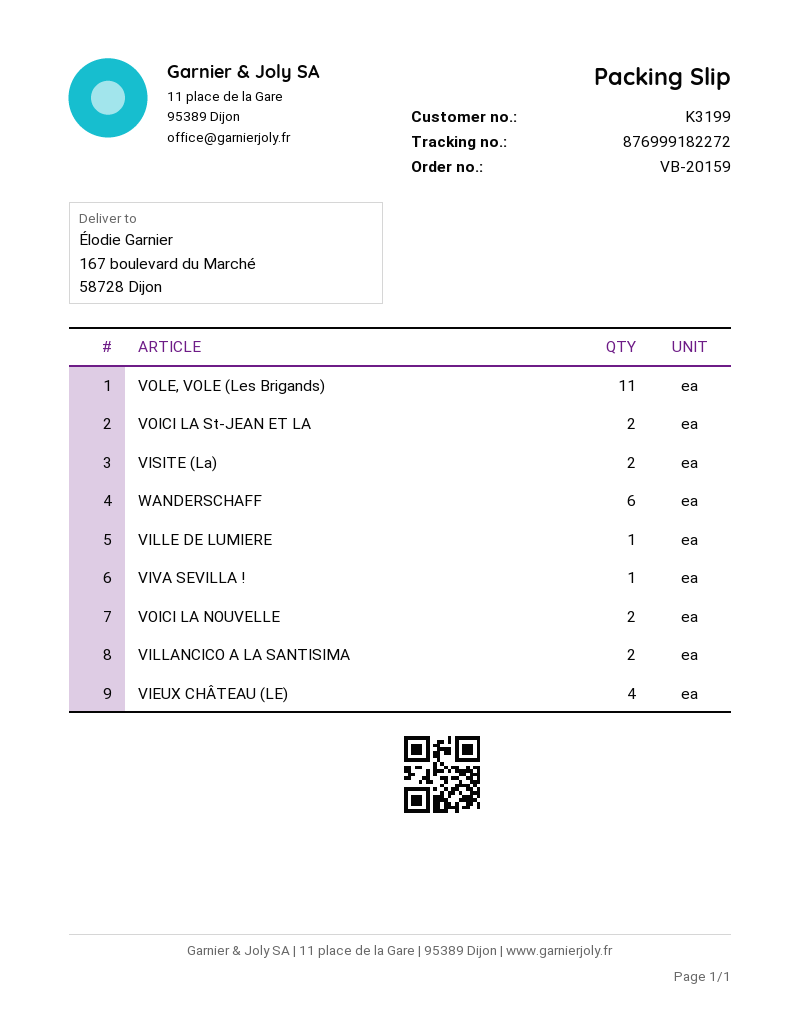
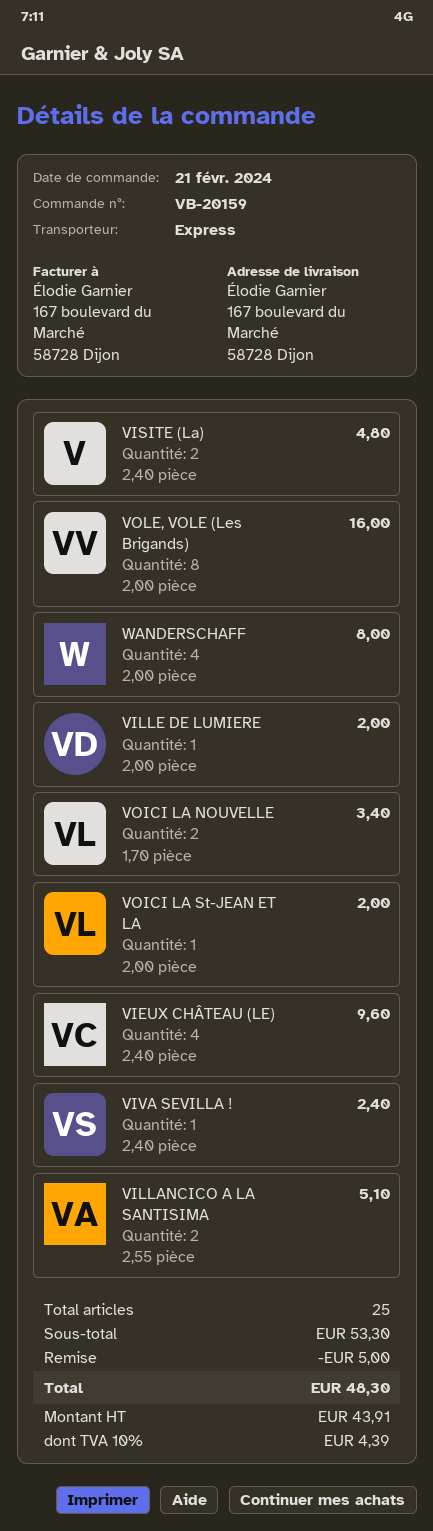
VOLE, VOLE (Les Brigands): 11 -> 8
VOICI LA St-JEAN ET LA: 2 -> 1
WANDERSCHAFF: 6 -> 4

